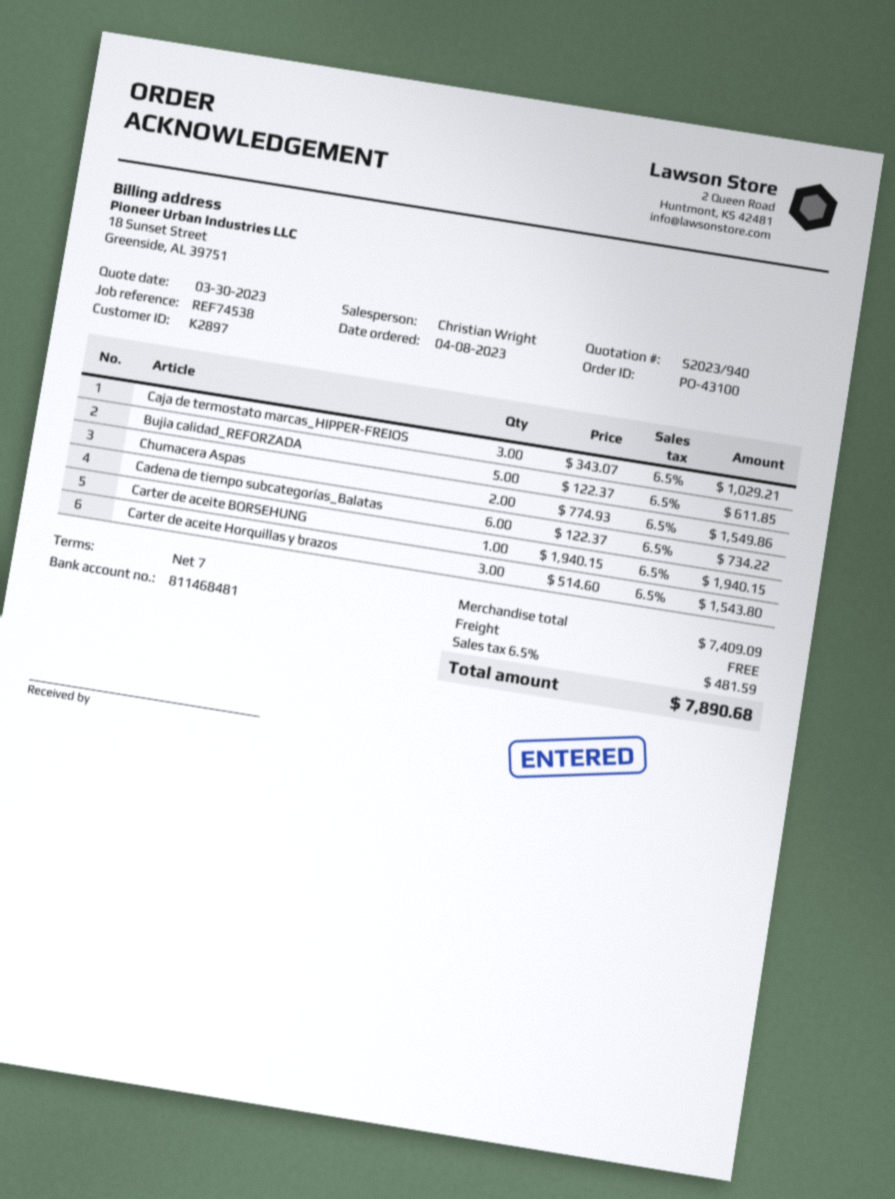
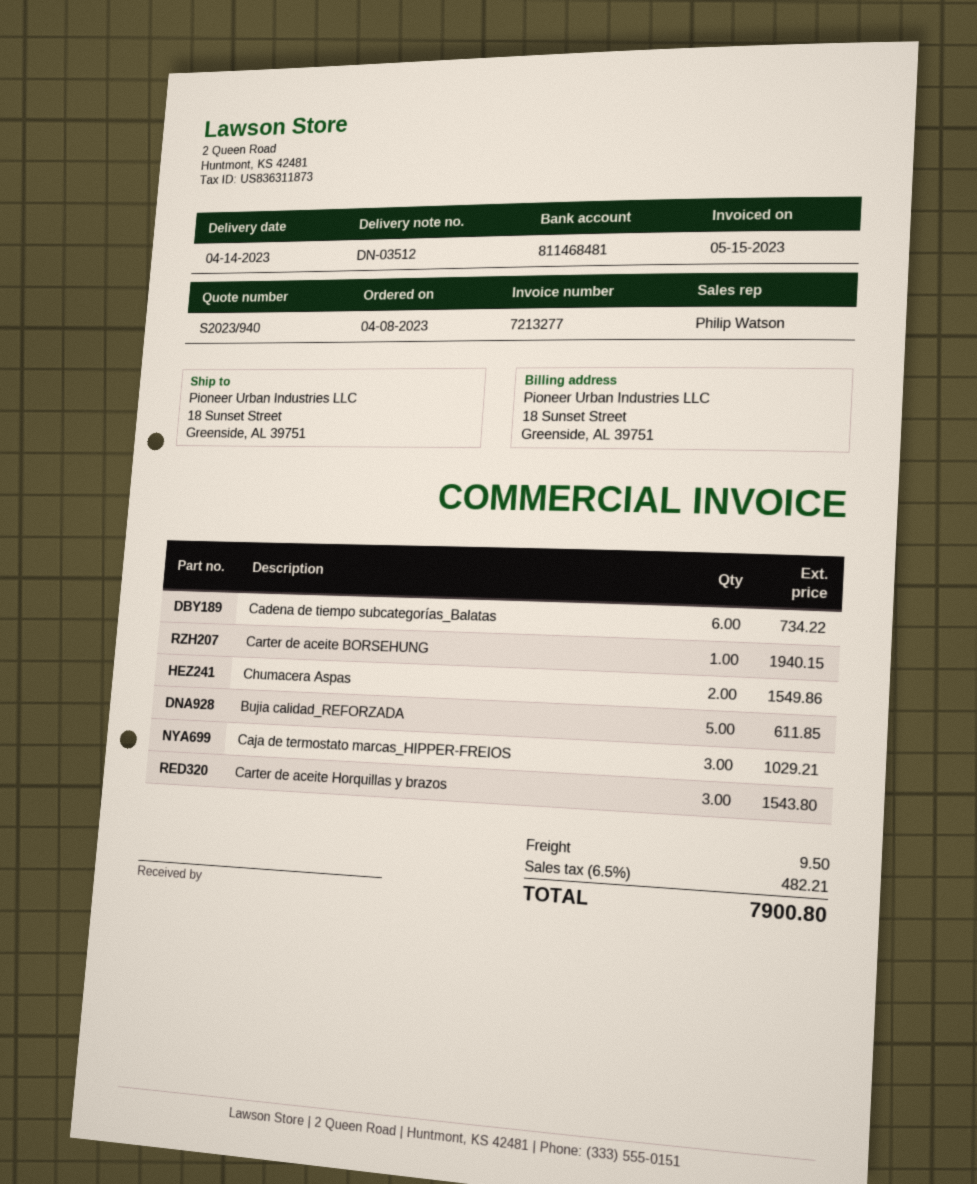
sales rep: Christian Wright -> Philip Watson
shipping: 0.00 -> 9.50
tax: 6.5% = 481.59 -> 6.5% = 482.21
total: 7890.68 -> 7900.80

